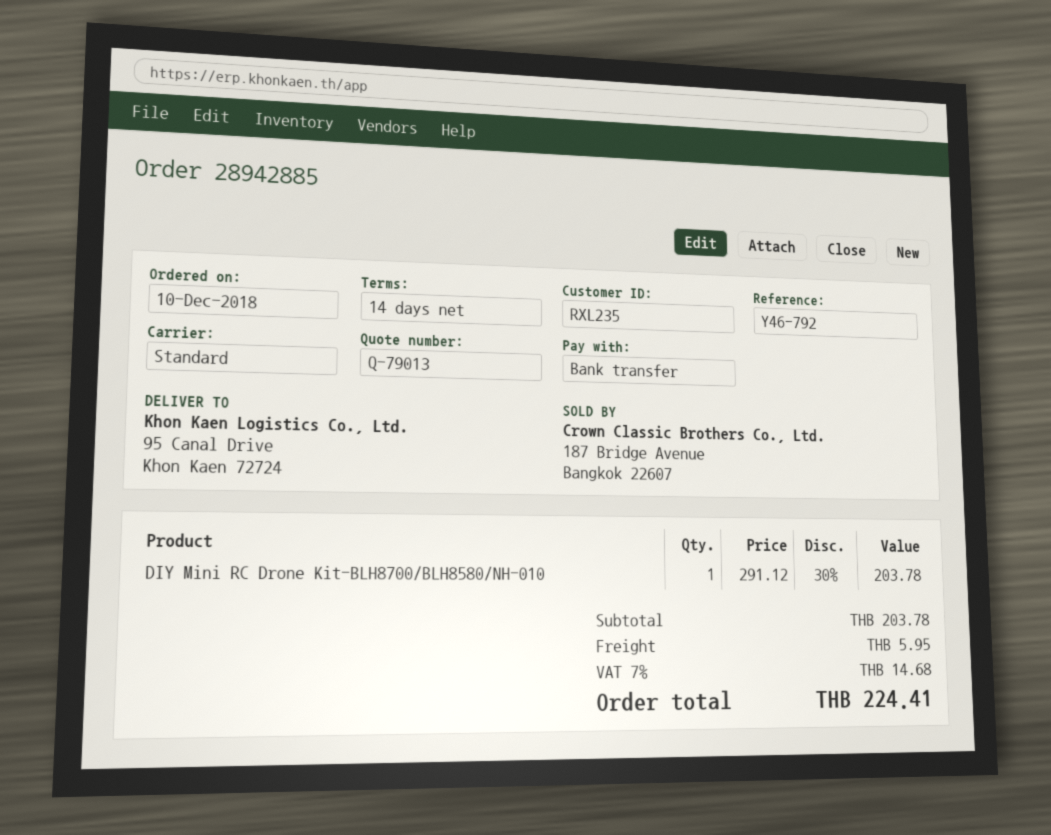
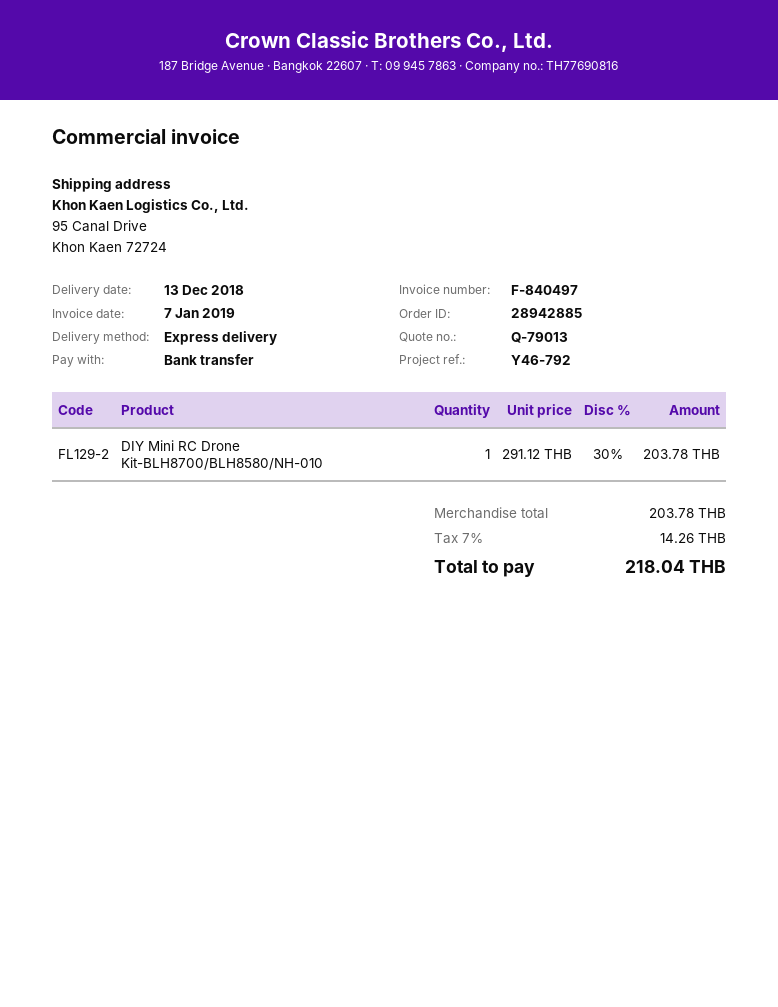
shipping method: standard -> express
shipping: 5.95 -> none
tax: 7% = 14.68 -> 7% = 14.26
total: 224.41 -> 218.04

